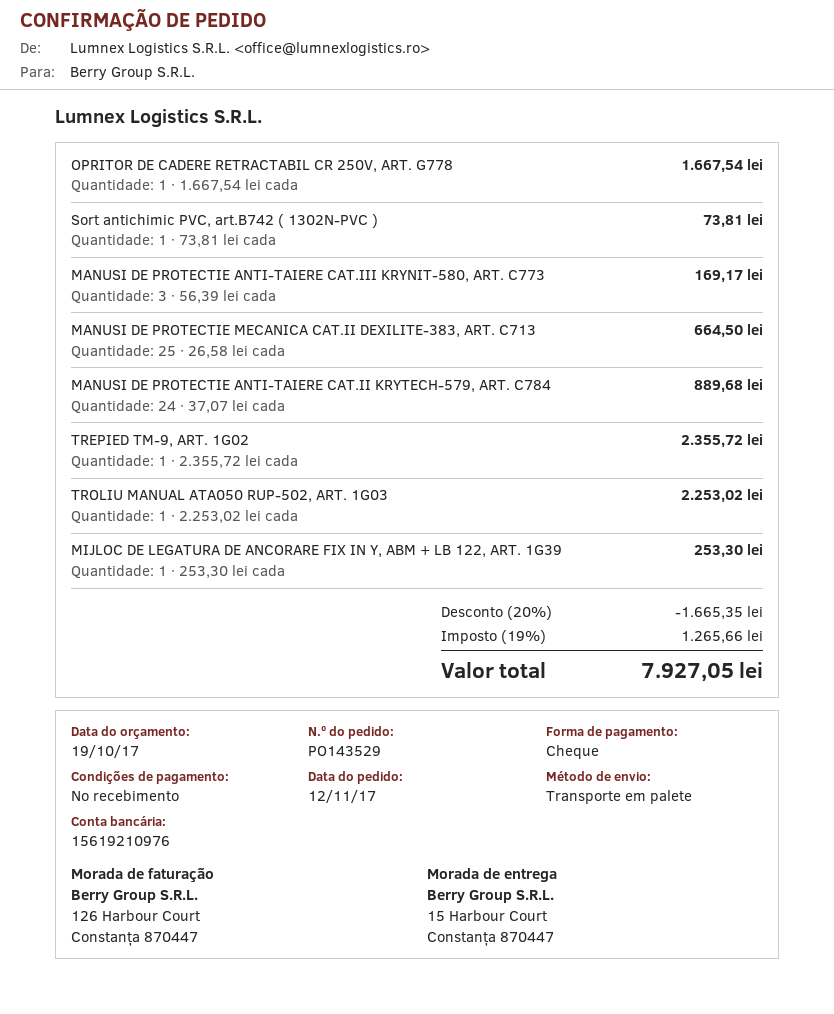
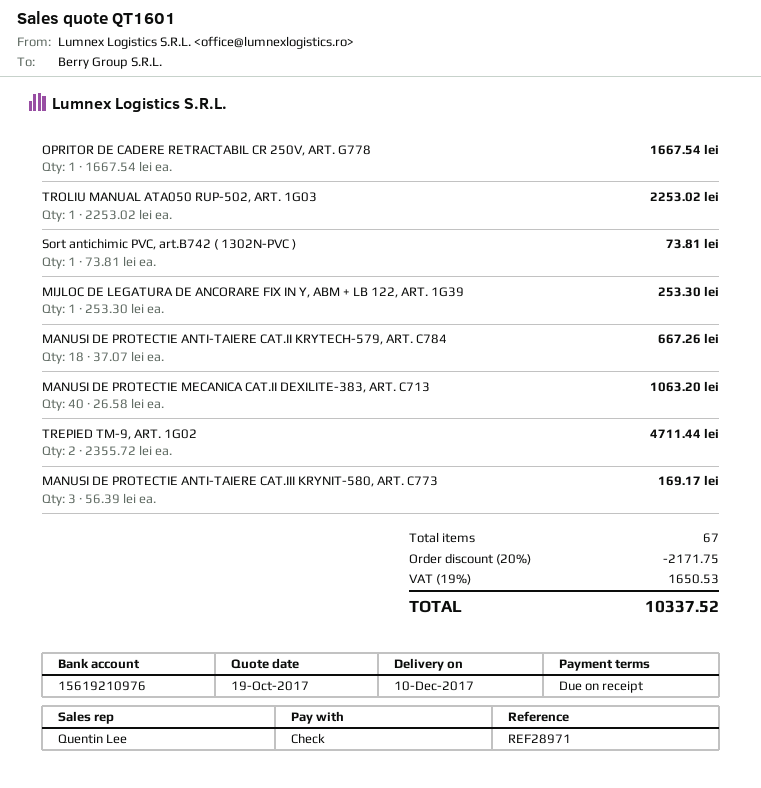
MANUSI DE PROTECTIE MECANICA CAT.II DEXILITE-383, ART. C713: 25 x 26.58 = 664.50 -> 40 x 26.58 = 1063.20
MANUSI DE PROTECTIE ANTI-TAIERE CAT.II KRYTECH-579, ART. C784: 24 x 37.07 = 889.68 -> 18 x 37.07 = 667.26
TREPIED TM-9, ART. 1G02: 1 x 2355.72 = 2355.72 -> 2 x 2355.72 = 4711.44
discount: 20% = 1665.35 -> 20% = 2171.75
tax: 19% = 1265.66 -> 19% = 1650.53
total: 7927.05 -> 10337.52

